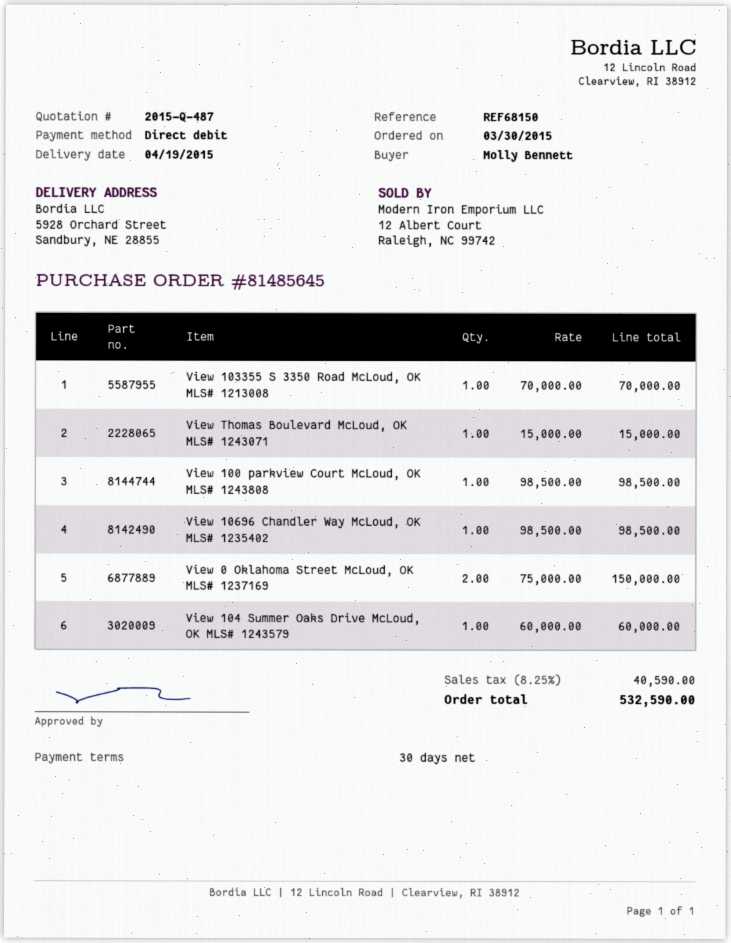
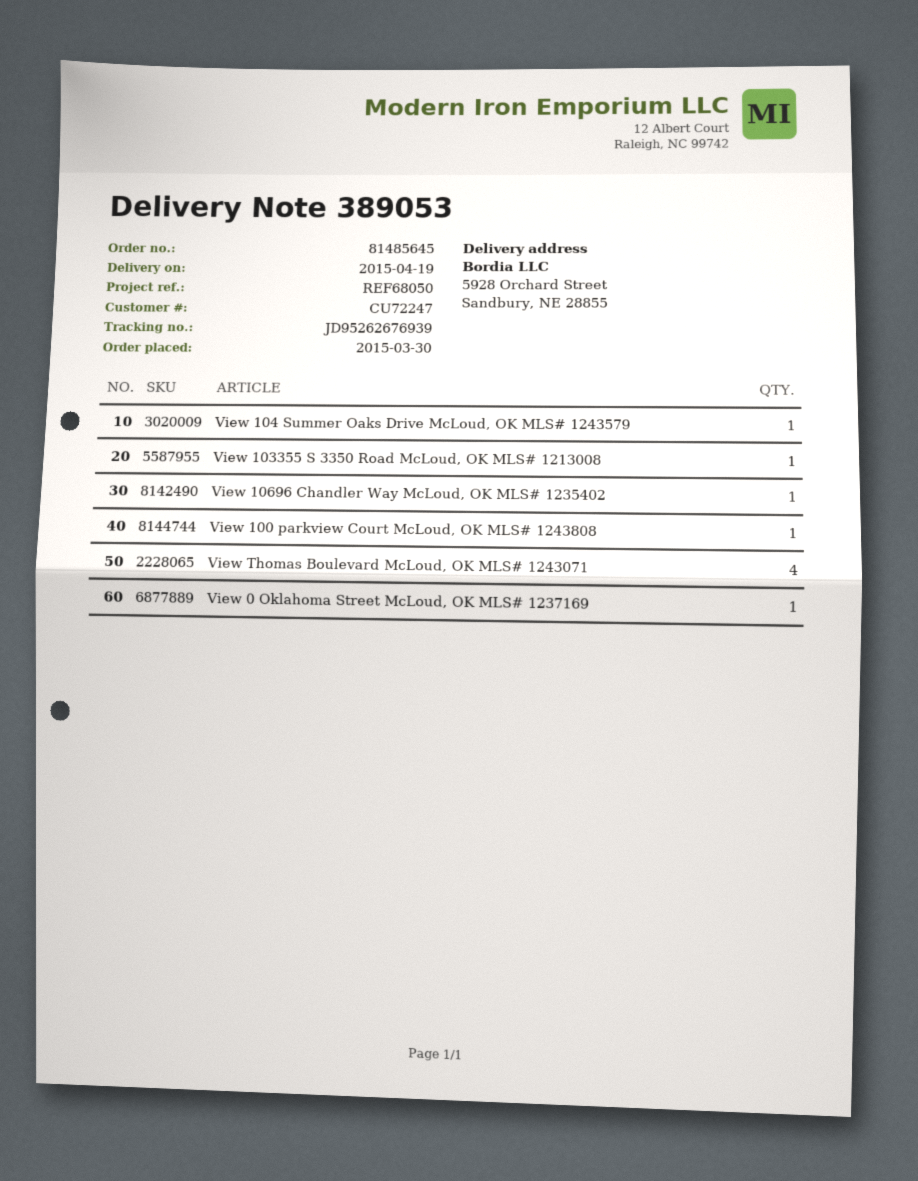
reference: REF68150 -> REF68050
View Thomas Boulevard McLoud, OK MLS# 1243071: 1 -> 4
View 0 Oklahoma Street McLoud, OK MLS# 1237169: 2 -> 1

